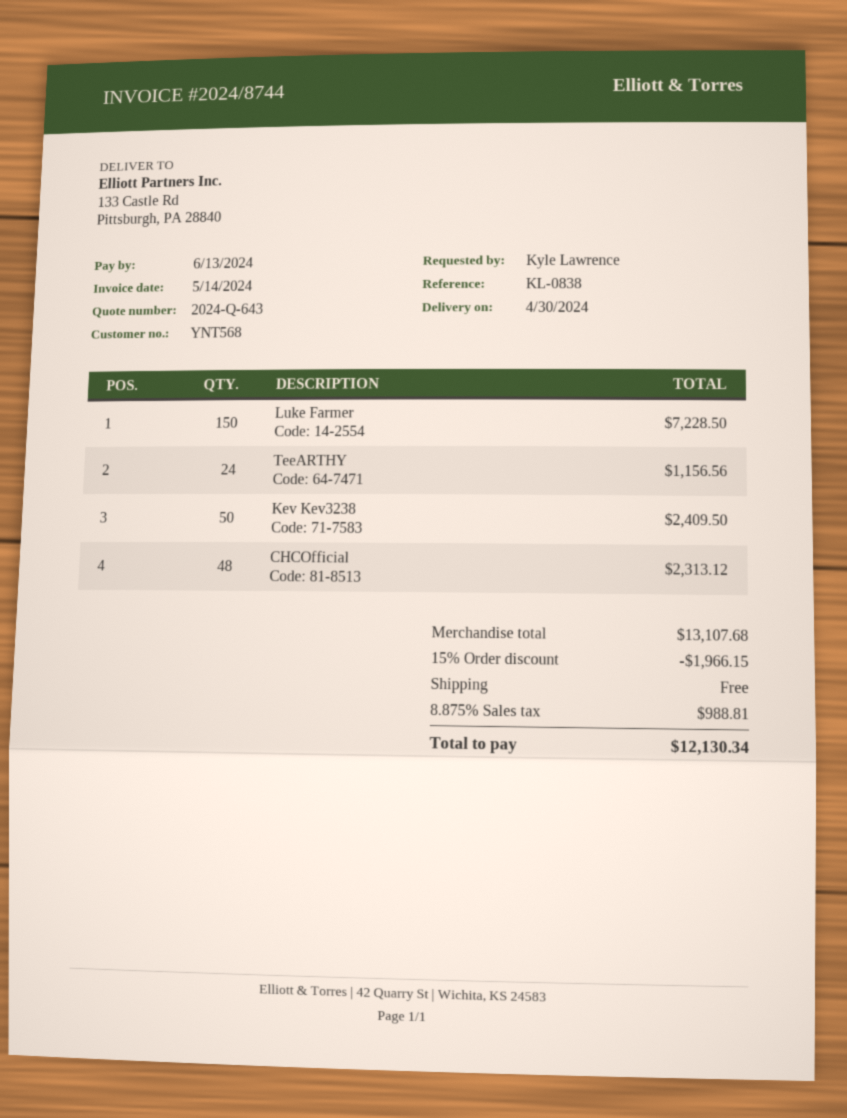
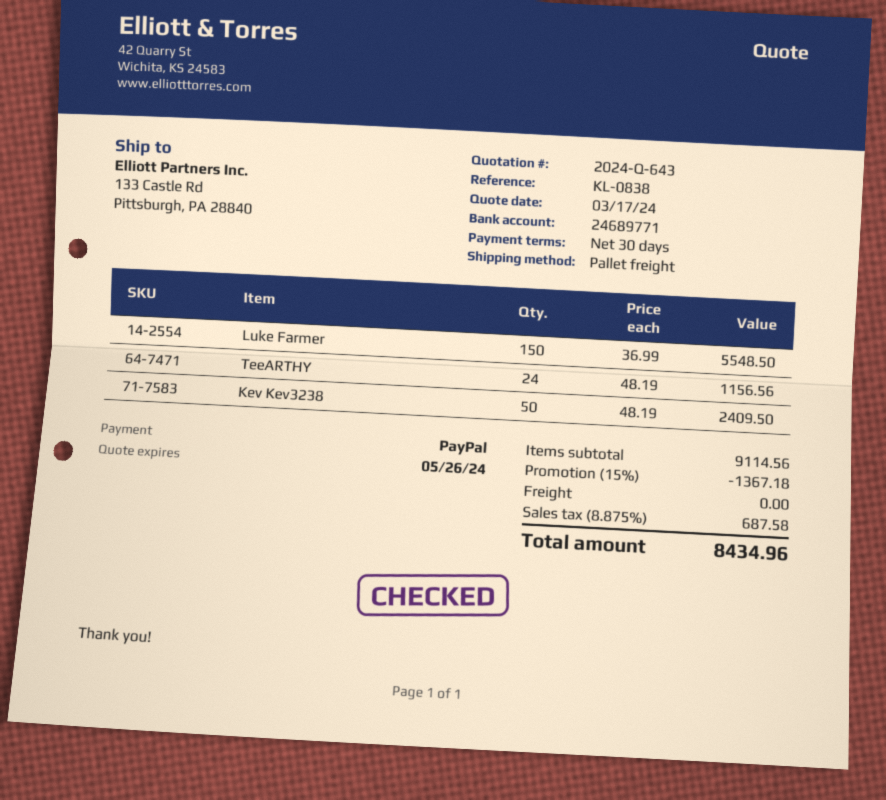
Luke Farmer: 150 for 7228.50 -> 150 for 5548.50
CHCOfficial: 48 for 2313.12 -> none
subtotal: 13107.68 -> 9114.56
discount: 15% = 1966.15 -> 15% = 1367.18
tax: 8.875% = 988.81 -> 8.875% = 687.58
total: 12130.34 -> 8434.96

